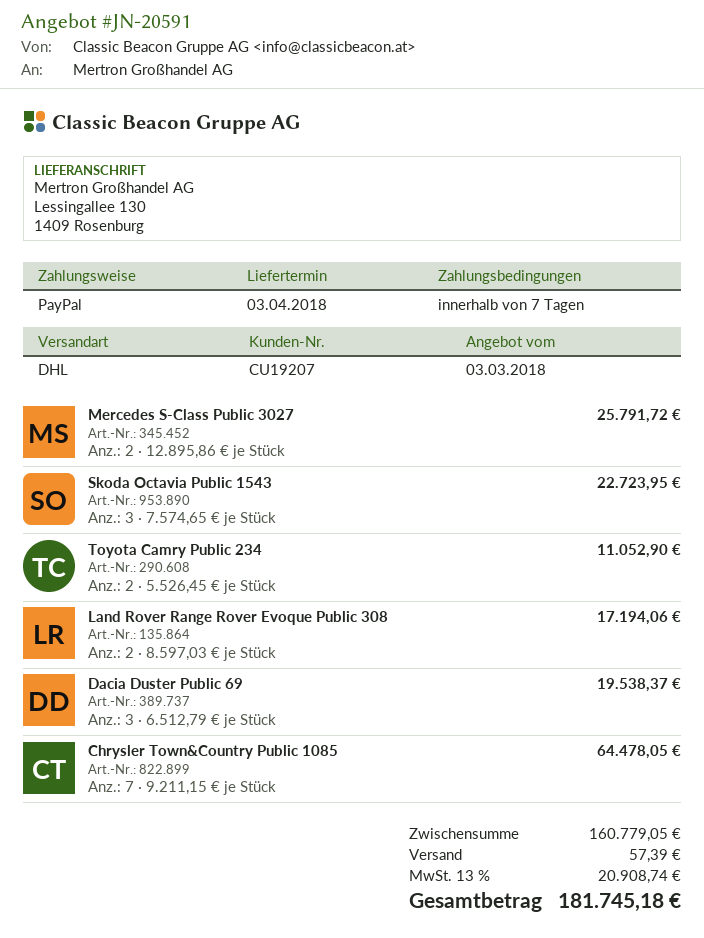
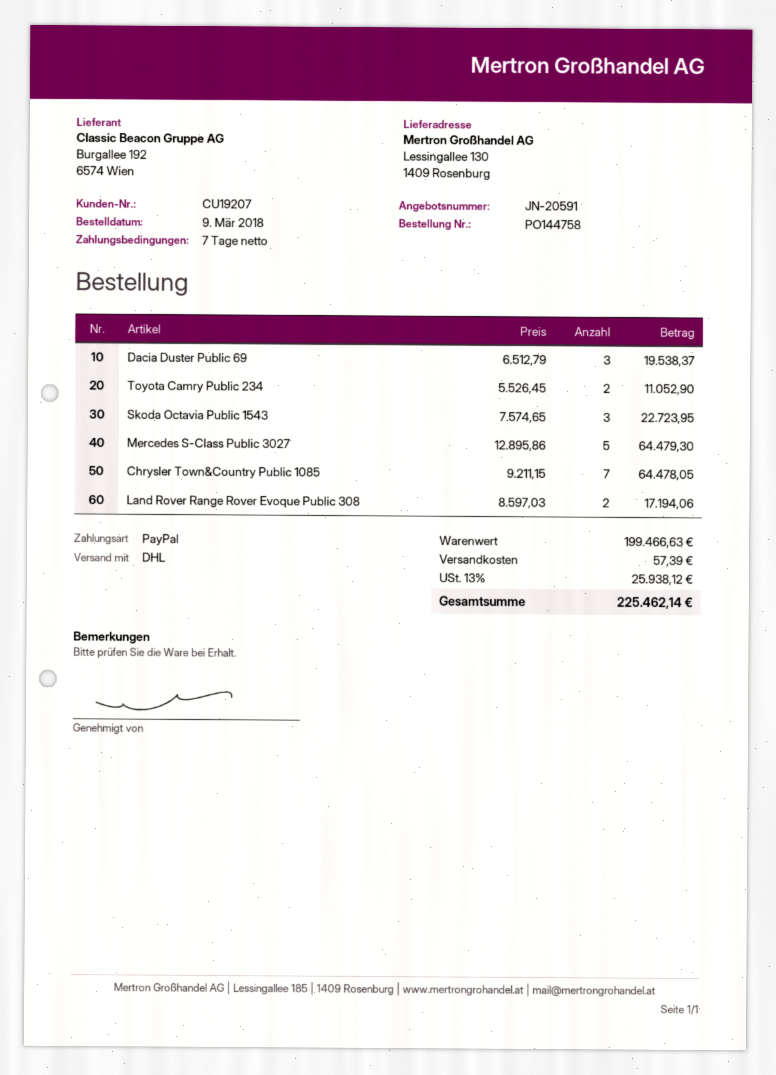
Mercedes S-Class Public 3027: 2 x 12895.86 = 25791.72 -> 5 x 12895.86 = 64479.30
subtotal: 160779.05 -> 199466.63
tax: 13% = 20908.74 -> 13% = 25938.12
total: 181745.18 -> 225462.14

